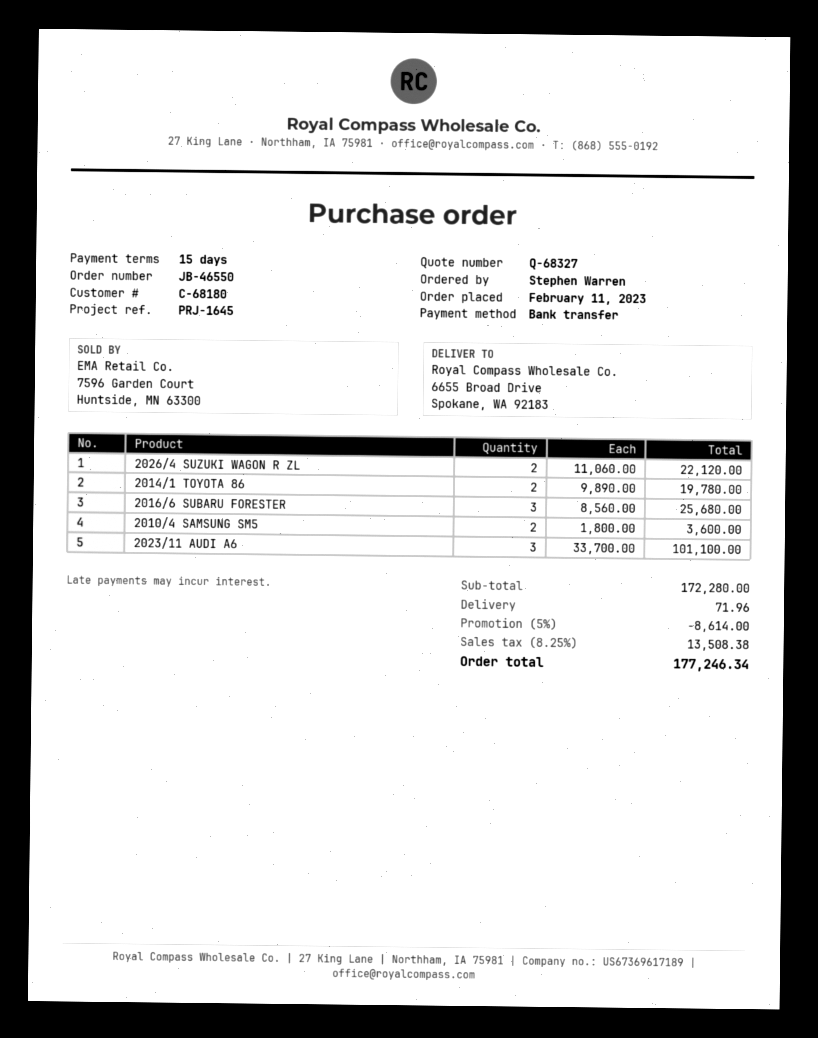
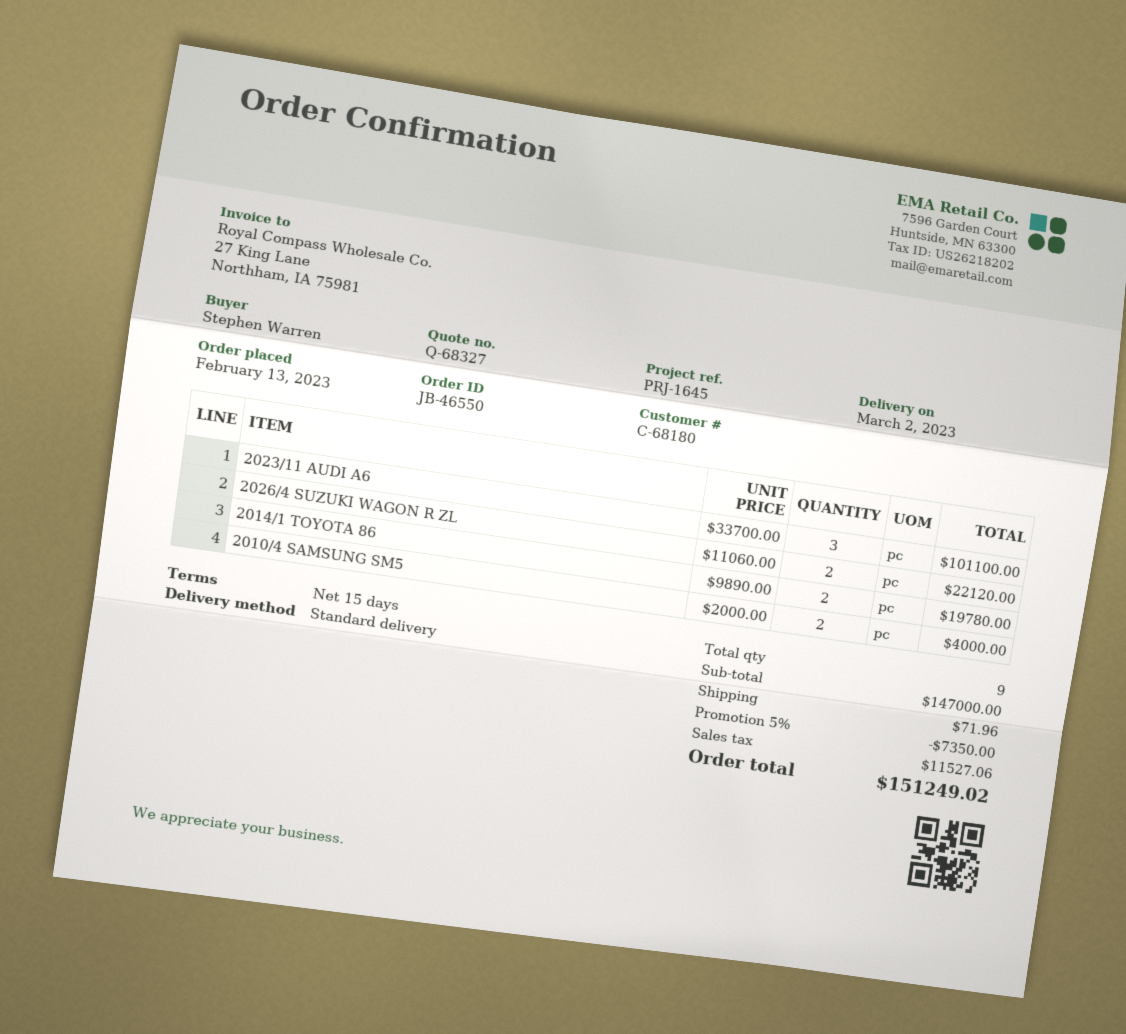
order date: 2023-02-11 -> 2023-02-13
2016/6 SUBARU FORESTER: 3 x 8560.00 = 25680.00 -> none
2010/4 SAMSUNG SM5: 2 x 1800.00 = 3600.00 -> 2 x 2000.00 = 4000.00
subtotal: 172280.00 -> 147000.00
discount: 5% = 8614.00 -> 5% = 7350.00
tax: 13508.38 -> 11527.06
total: 177246.34 -> 151249.02

